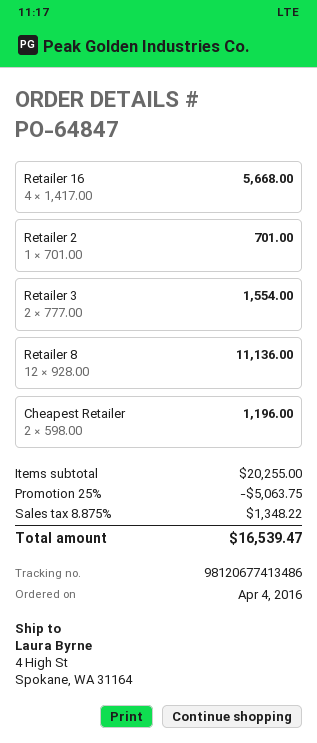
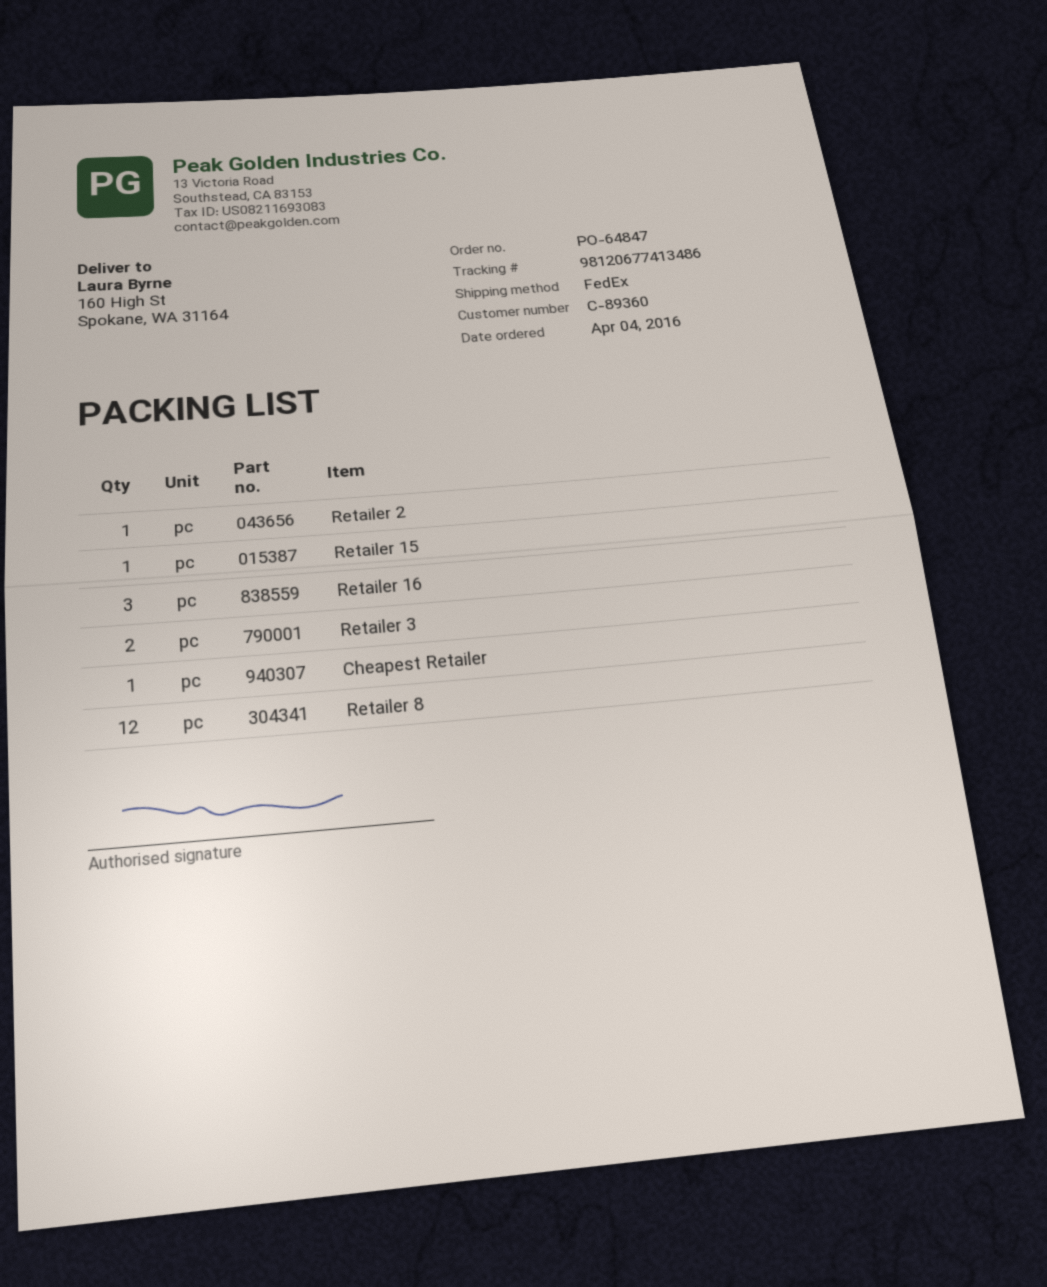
ship to: 4 High St, Spokane, WA 31164 -> 160 High St, Spokane, WA 31164
Retailer 16: 4 -> 3
Cheapest Retailer: 2 -> 1
Retailer 15: none -> 1

